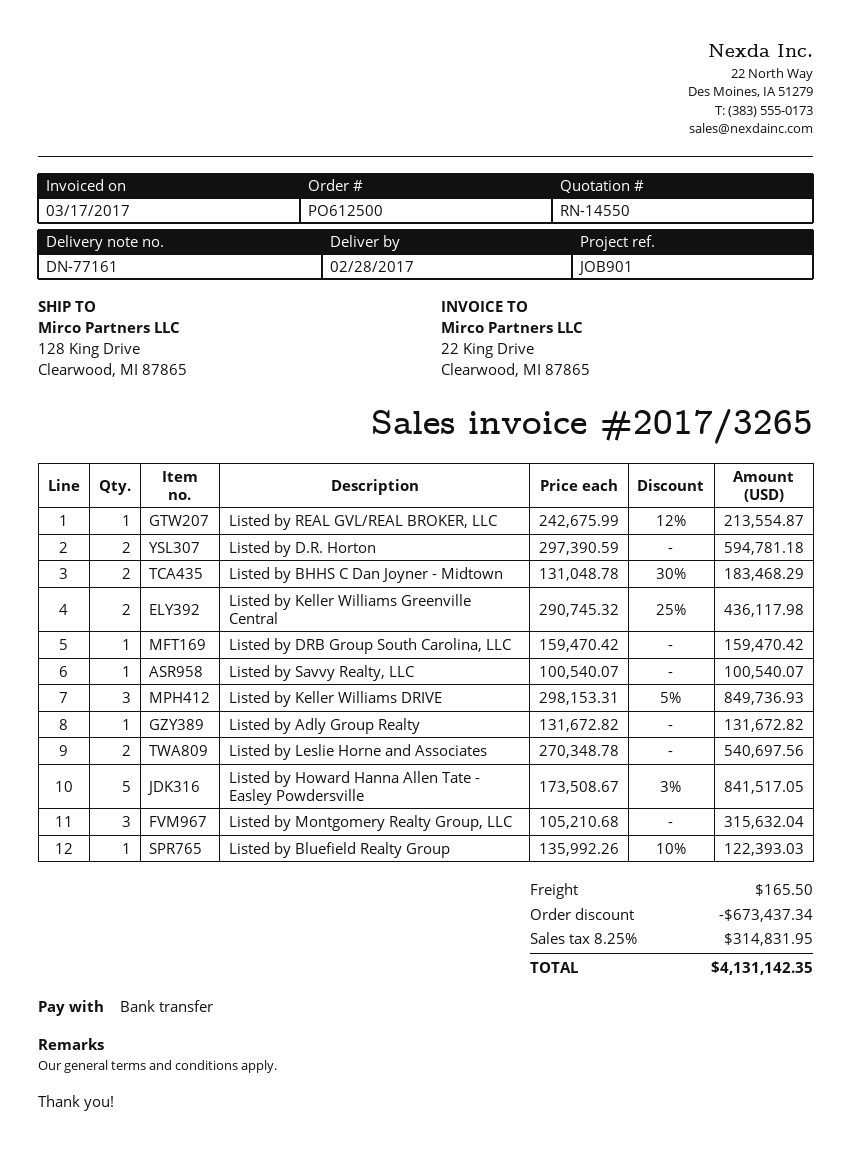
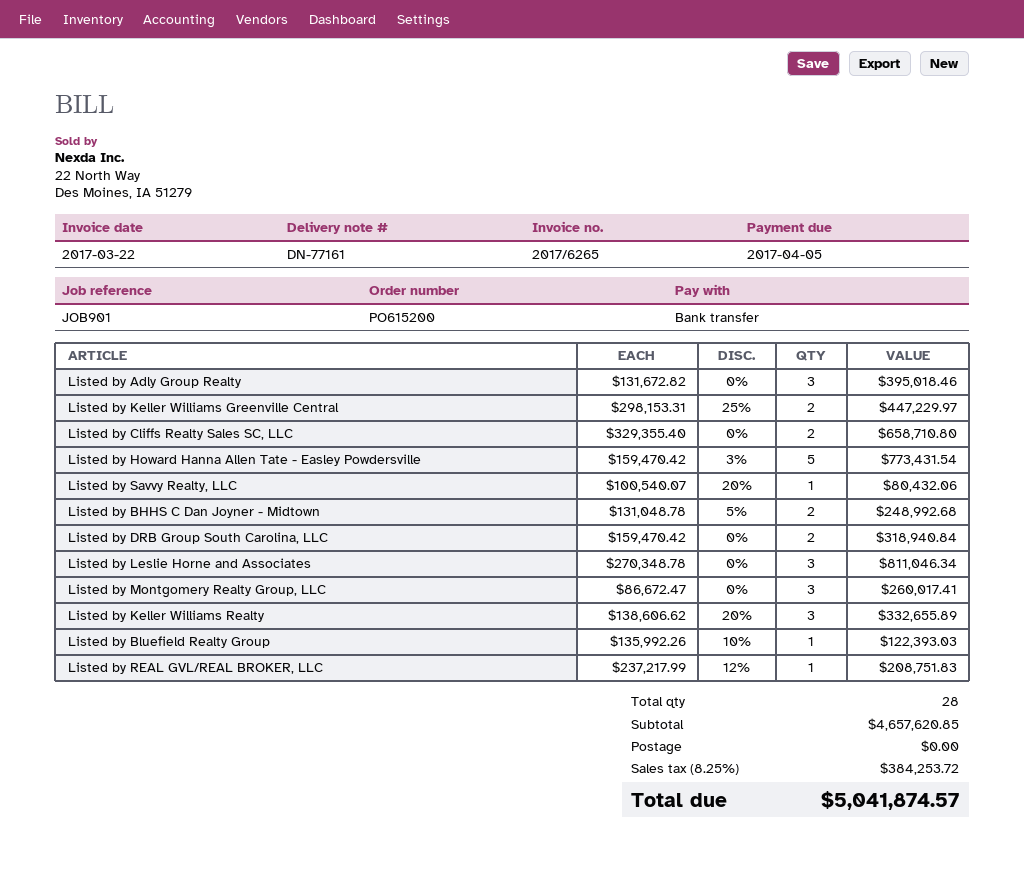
order number: PO612500 -> PO615200
invoice number: 2017/3265 -> 2017/6265
invoice date: 2017-03-17 -> 2017-03-22
Listed by REAL GVL/REAL BROKER, LLC: 1 x 242675.99 - 12% = 213554.87 -> 1 x 237217.99 - 12% = 208751.83
Listed by D.R. Horton: 2 x 297390.59 = 594781.18 -> none
Listed by BHHS C Dan Joyner - Midtown: 2 x 131048.78 - 30% = 183468.29 -> 2 x 131048.78 - 5% = 248992.68
Listed by Keller Williams Greenville Central: 2 x 290745.32 - 25% = 436117.98 -> 2 x 298153.31 - 25% = 447229.97
Listed by DRB Group South Carolina, LLC: 1 x 159470.42 = 159470.42 -> 2 x 159470.42 = 318940.84
Listed by Savvy Realty, LLC: 1 x 100540.07 = 100540.07 -> 1 x 100540.07 - 20% = 80432.06
Listed by Keller Williams DRIVE: 3 x 298153.31 - 5% = 849736.93 -> none
Listed by Adly Group Realty: 1 x 131672.82 = 131672.82 -> 3 x 131672.82 = 395018.46
Listed by Leslie Horne and Associates: 2 x 270348.78 = 540697.56 -> 3 x 270348.78 = 811046.34
Listed by Howard Hanna Allen Tate - Easley Powdersville: 5 x 173508.67 - 3% = 841517.05 -> 5 x 159470.42 - 3% = 773431.54
Listed by Montgomery Realty Group, LLC: 3 x 105210.68 = 315632.04 -> 3 x 86672.47 = 260017.41
Listed by Cliffs Realty Sales SC, LLC: none -> 2 x 329355.40 = 658710.80
Listed by Keller Williams Realty: none -> 3 x 138606.62 - 20% = 332655.89
discount: 673437.34 -> none
shipping: 165.50 -> 0.00
tax: 8.25% = 314831.95 -> 8.25% = 384253.72
total: 4131142.35 -> 5041874.57

